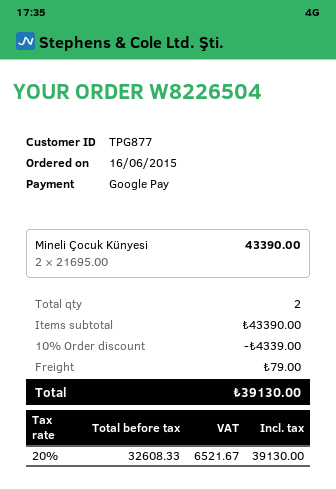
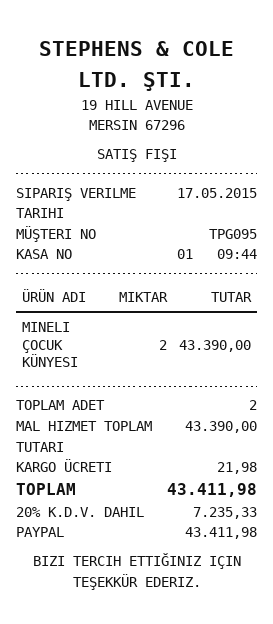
order date: 2015-06-16 -> 2015-05-17
customer number: TPG877 -> TPG095
payment method: Google Pay -> PayPal
discount: 10% = 4339.00 -> none
shipping: 79.00 -> 21.98
tax: 20% = 6521.67 -> 20% = 7235.33
total: 39130.00 -> 43411.98

